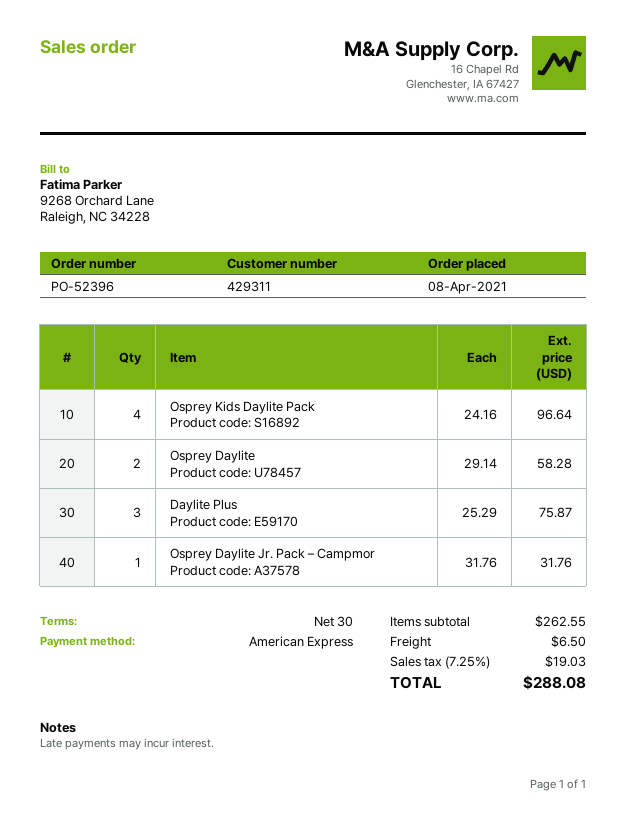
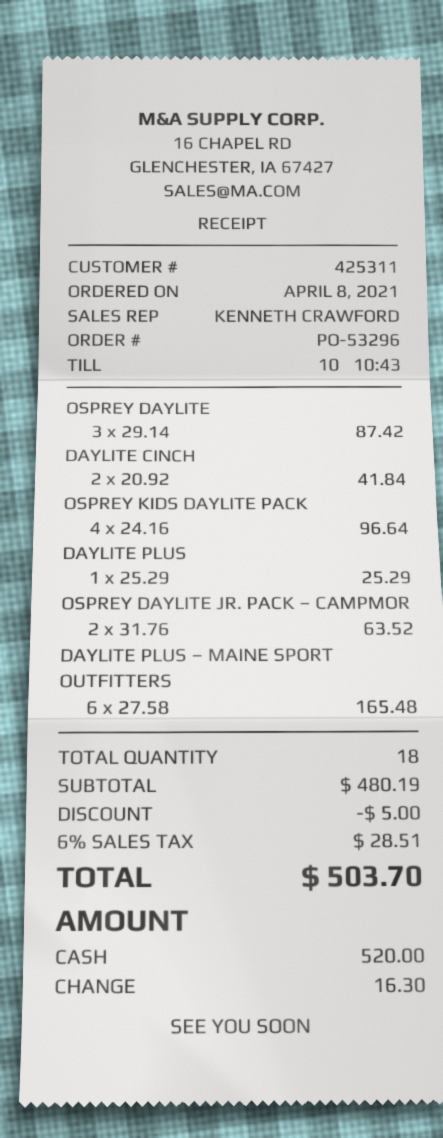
order number: PO-52396 -> PO-53296
customer number: 429311 -> 425311
payment method: American Express -> cash
Osprey Daylite: 2 x 29.14 = 58.28 -> 3 x 29.14 = 87.42
Daylite Plus: 3 x 25.29 = 75.87 -> 1 x 25.29 = 25.29
Osprey Daylite Jr. Pack – Campmor: 1 x 31.76 = 31.76 -> 2 x 31.76 = 63.52
DAYLITE CINCH: none -> 2 x 20.92 = 41.84
DAYLITE PLUS – MAINE SPORT OUTFITTERS: none -> 6 x 27.58 = 165.48
subtotal: 262.55 -> 480.19
discount: none -> 5.00
shipping: 6.50 -> none
tax: 7.25% = 19.03 -> 6% = 28.51
total: 288.08 -> 503.70

